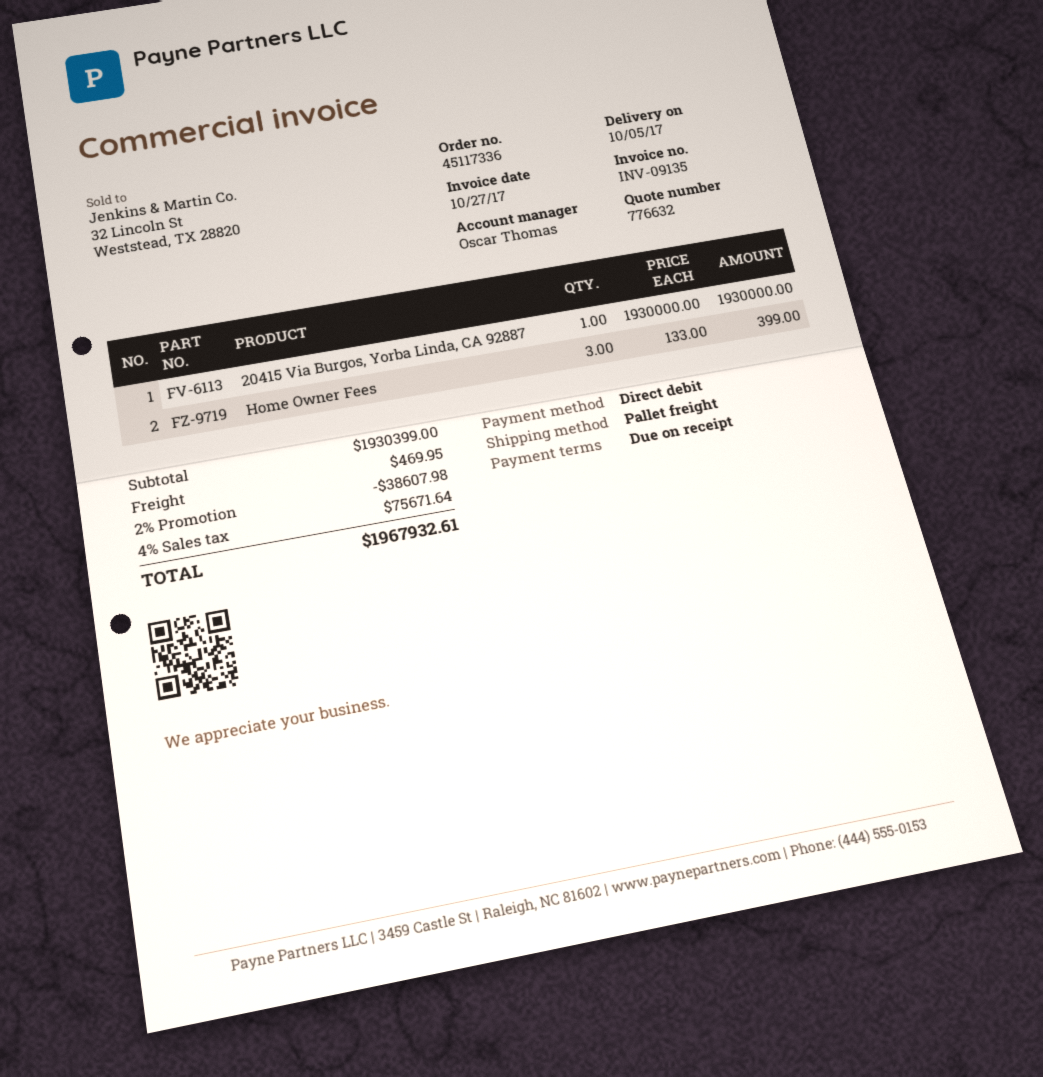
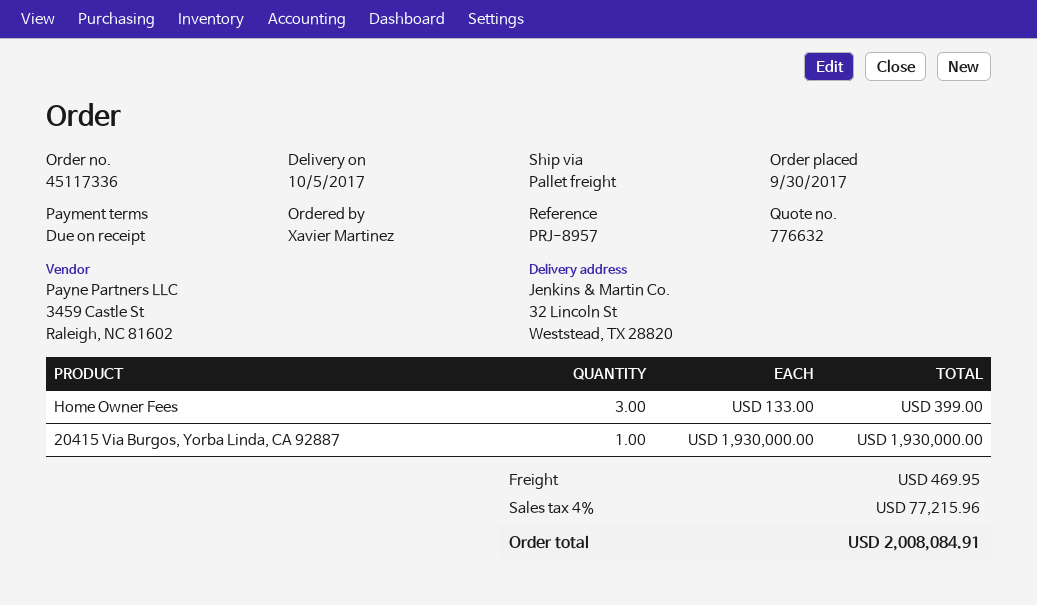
discount: 2% = 38607.98 -> none
tax: 4% = 75671.64 -> 4% = 77215.96
total: 1967932.61 -> 2008084.91

